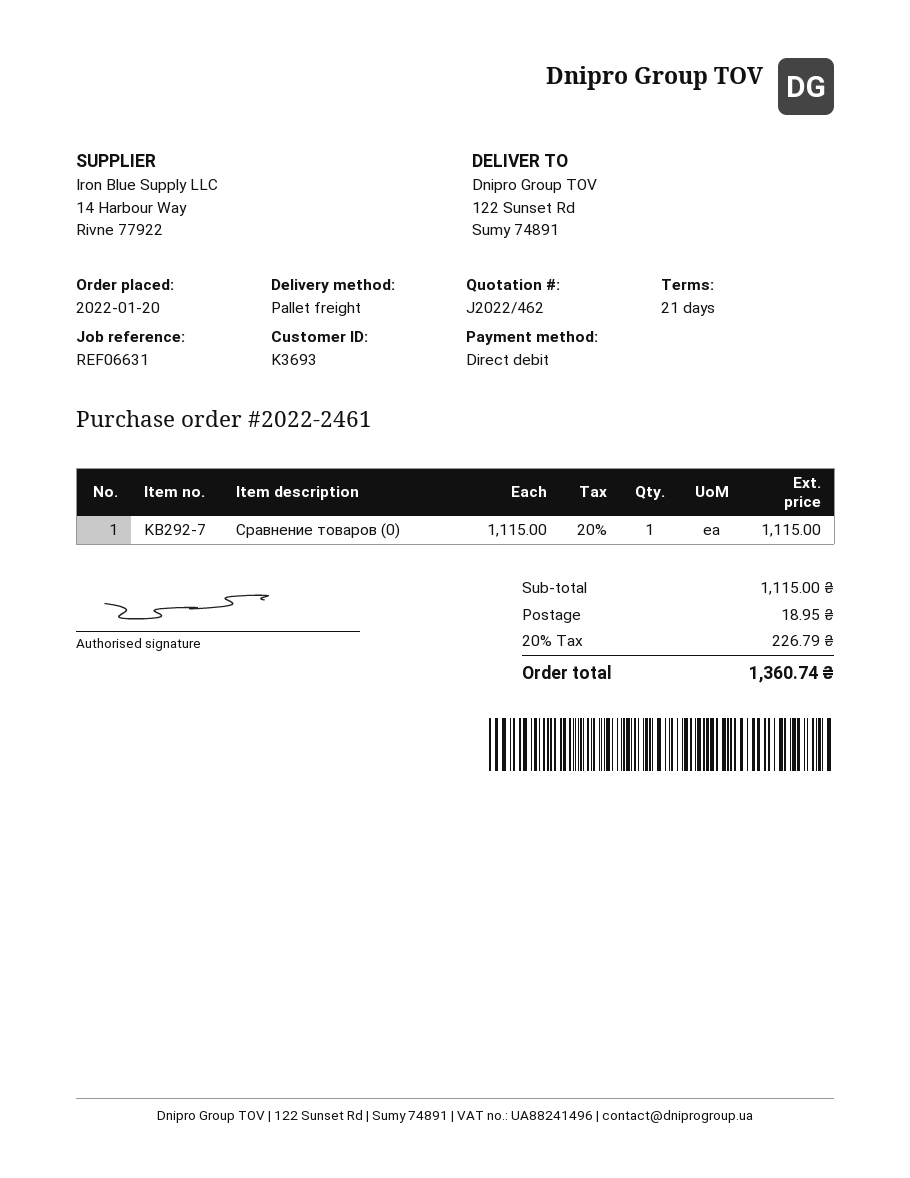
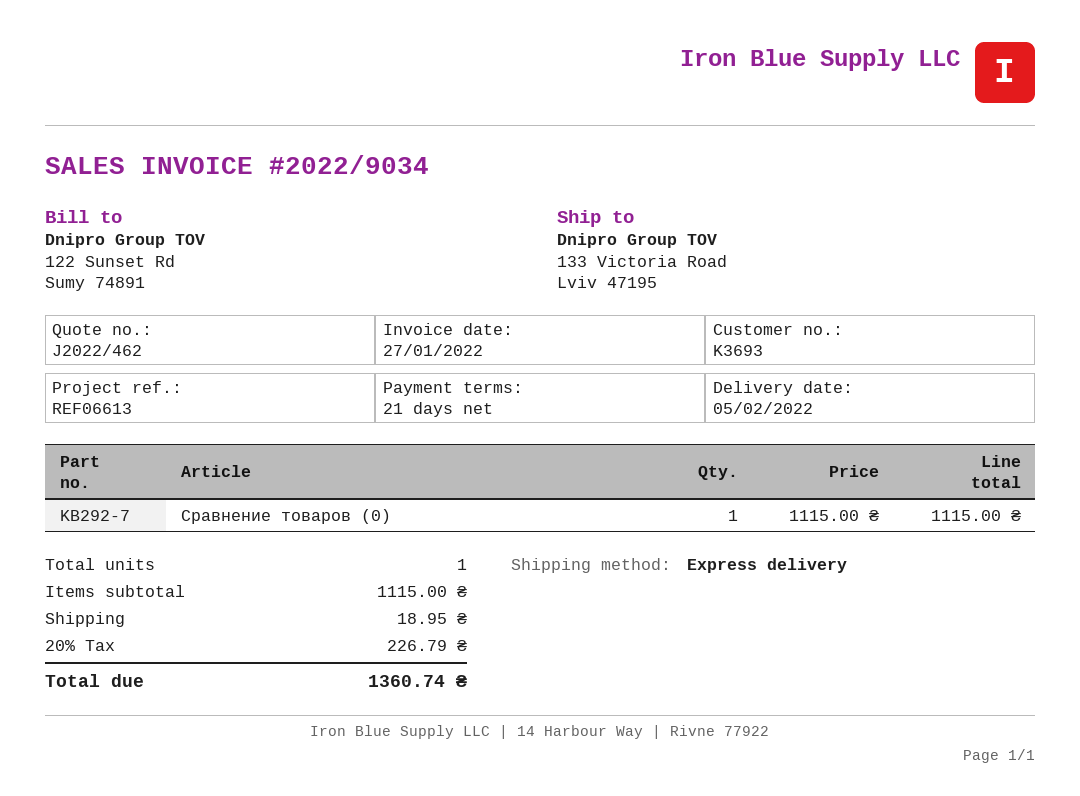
reference: REF06631 -> REF06613
shipping method: pallet freight -> express
ship to: 122 Sunset Rd, Sumy 74891 -> 133 Victoria Road, Lviv 47195

